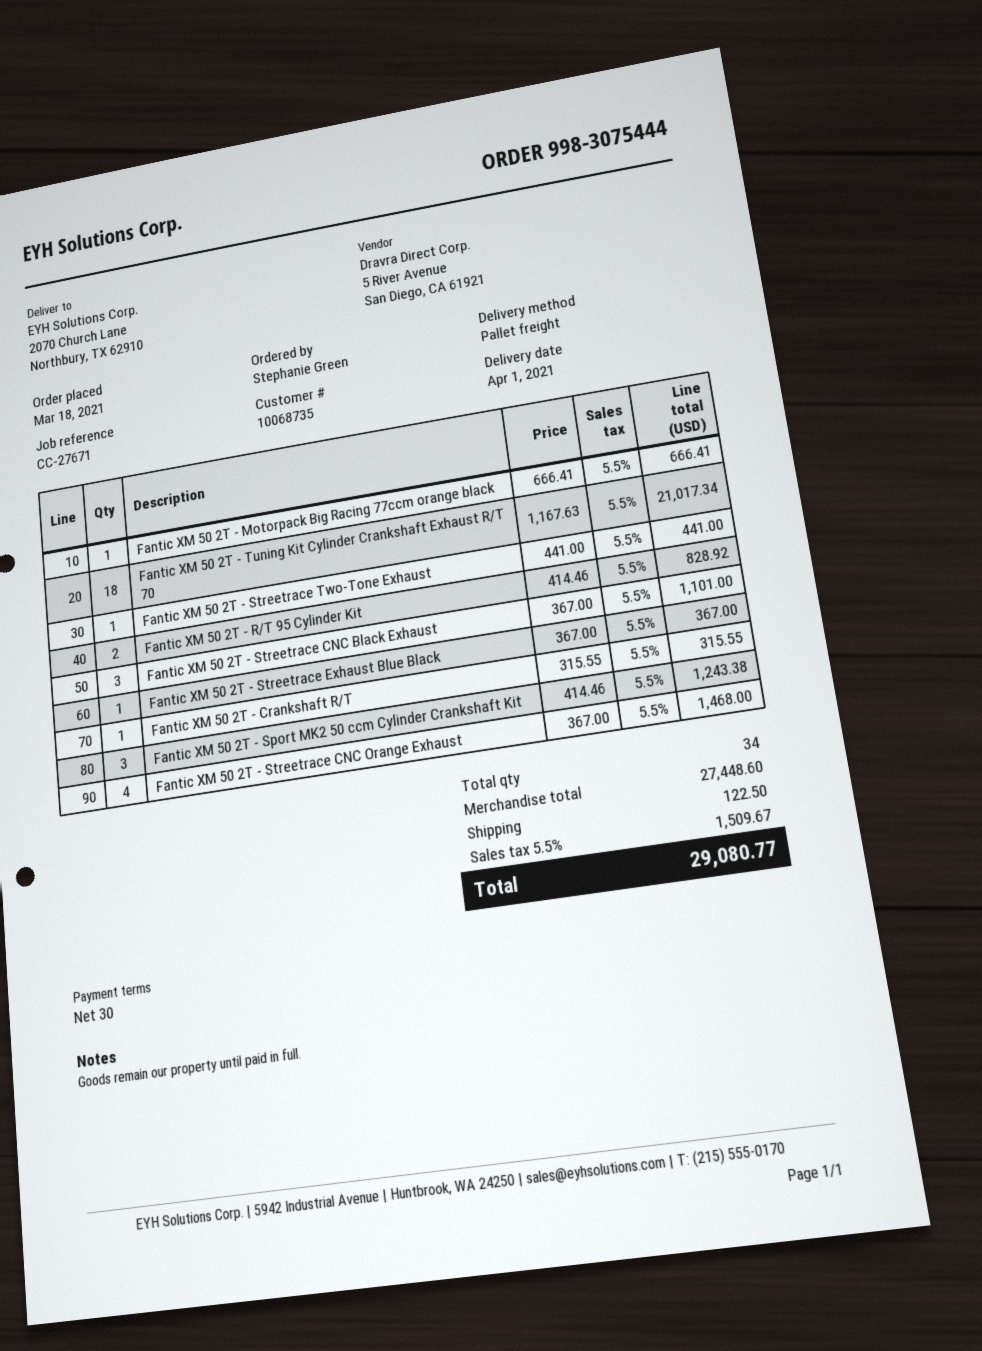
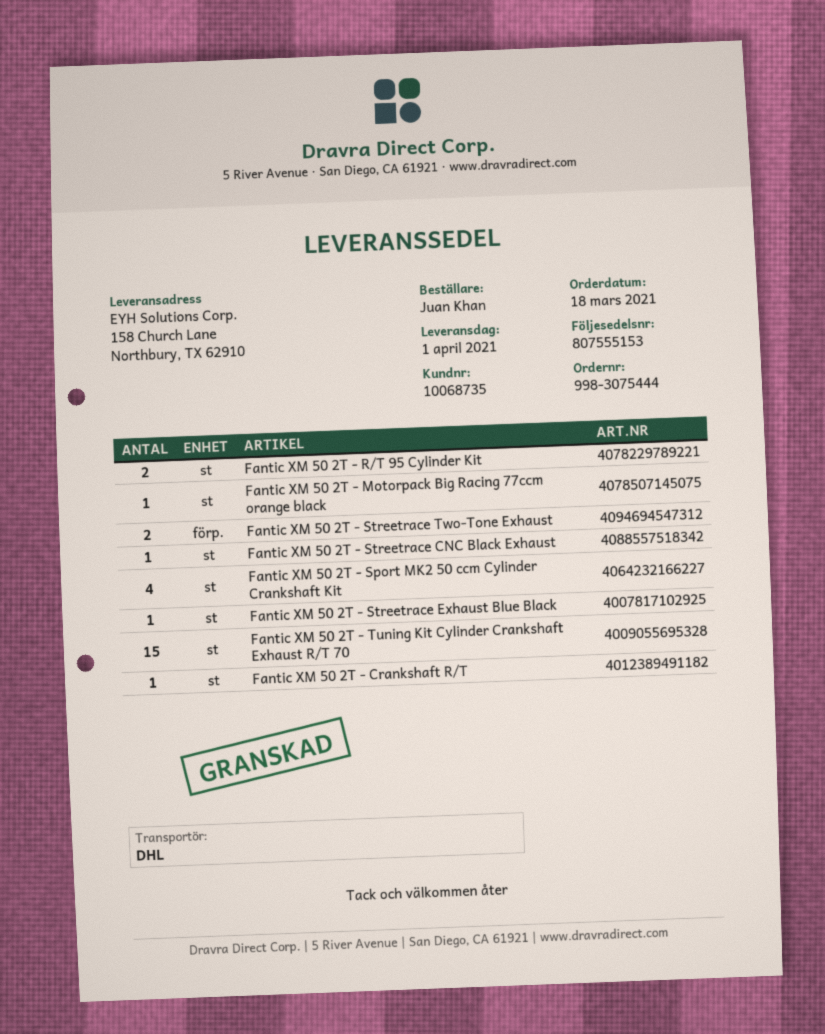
ordered by: Stephanie Green -> Juan Khan
shipping method: pallet freight -> DHL
ship to: 2070 Church Lane, Northbury, TX 62910 -> 158 Church Lane, Northbury, TX 62910
Fantic XM 50 2T - Tuning Kit Cylinder Crankshaft Exhaust R/T 70: 18 -> 15
Fantic XM 50 2T - Streetrace Two-Tone Exhaust: 1 -> 2
Fantic XM 50 2T - Streetrace CNC Black Exhaust: 3 -> 1
Fantic XM 50 2T - Sport MK2 50 ccm Cylinder Crankshaft Kit: 3 -> 4
Fantic XM 50 2T - Streetrace CNC Orange Exhaust: 4 -> none

